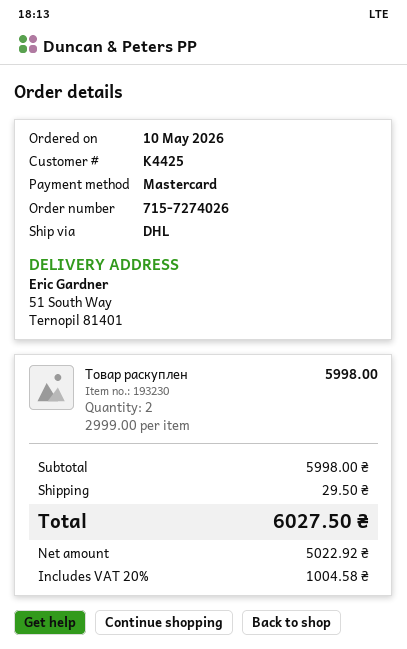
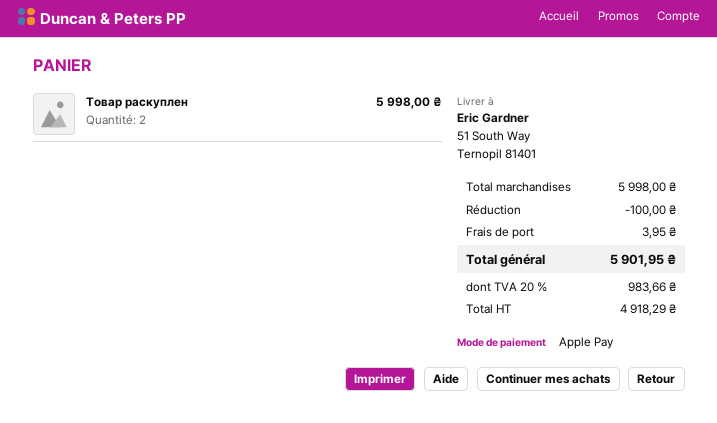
payment method: Mastercard -> Apple Pay
discount: none -> 100.00
shipping: 29.50 -> 3.95
net: 5022.92 -> 4918.29
tax: 20% = 1004.58 -> 20% = 983.66
total: 6027.50 -> 5901.95

